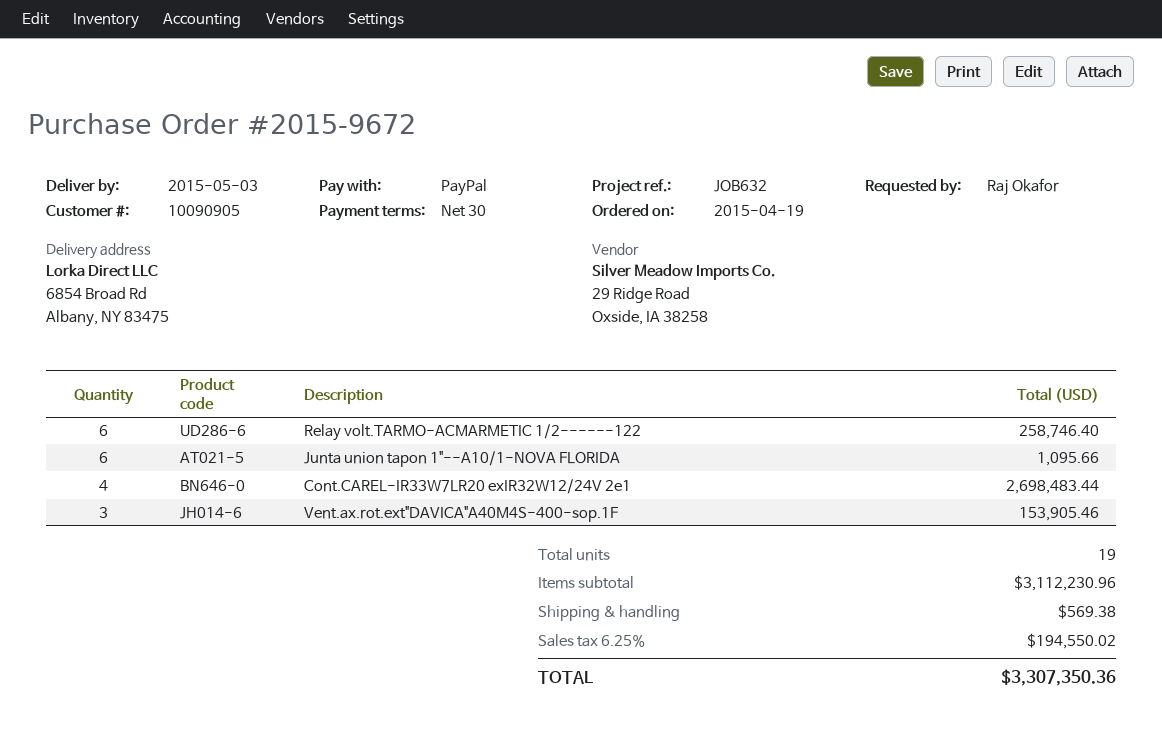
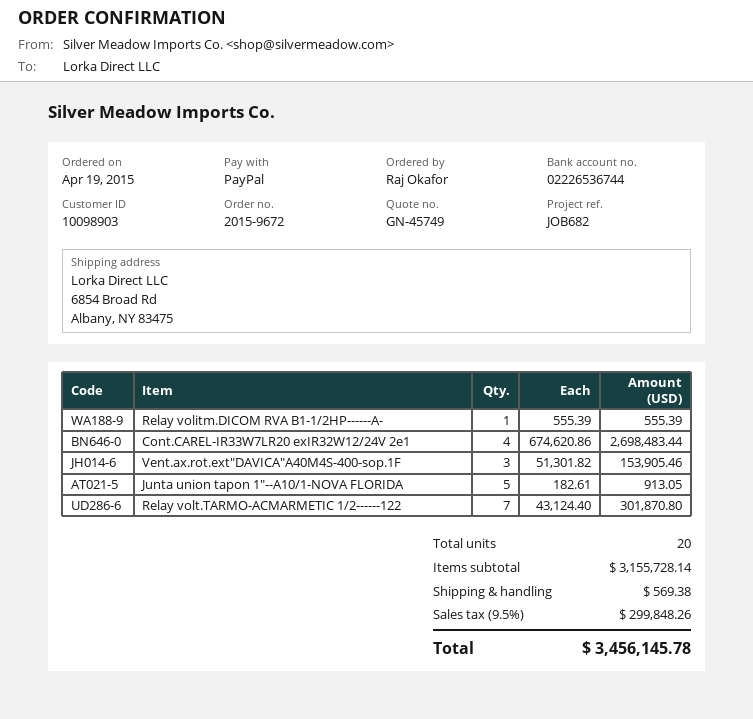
customer number: 10090905 -> 10098903
reference: JOB632 -> JOB682
Relay volt.TARMO-ACMARMETIC 1/2------122: 6 for 258746.40 -> 7 for 301870.80
Junta union tapon 1"--A10/1-NOVA FLORIDA: 6 for 1095.66 -> 5 for 913.05
Relay volitm.DICOM RVA B1-1/2HP------A-: none -> 1 for 555.39
total quantity: 19 -> 20
subtotal: 3112230.96 -> 3155728.14
tax: 6.25% = 194550.02 -> 9.5% = 299848.26
total: 3307350.36 -> 3456145.78

